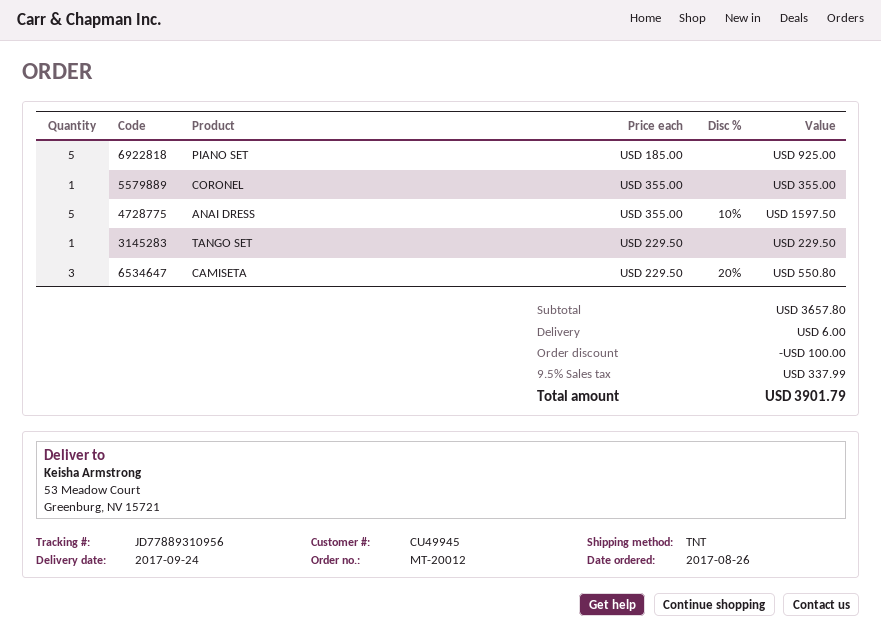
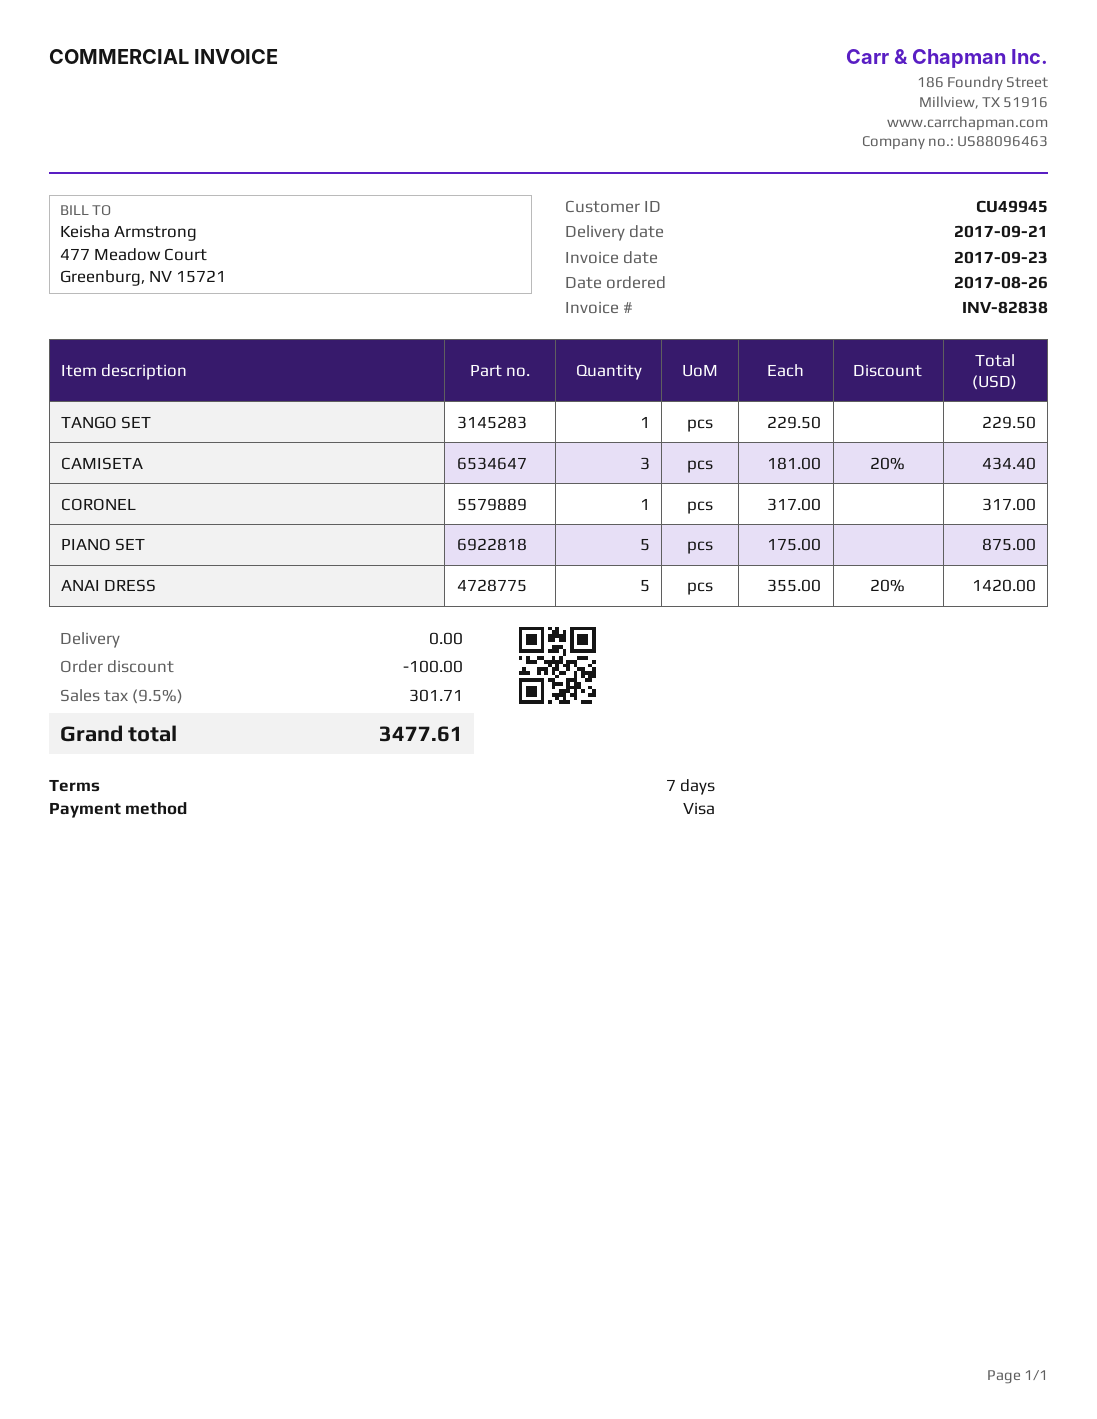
delivery date: 2017-09-24 -> 2017-09-21
PIANO SET: 5 x 185.00 = 925.00 -> 5 x 175.00 = 875.00
CORONEL: 1 x 355.00 = 355.00 -> 1 x 317.00 = 317.00
ANAI DRESS: 5 x 355.00 - 10% = 1597.50 -> 5 x 355.00 - 20% = 1420.00
CAMISETA: 3 x 229.50 - 20% = 550.80 -> 3 x 181.00 - 20% = 434.40
shipping: 6.00 -> 0.00
tax: 9.5% = 337.99 -> 9.5% = 301.71
total: 3901.79 -> 3477.61

